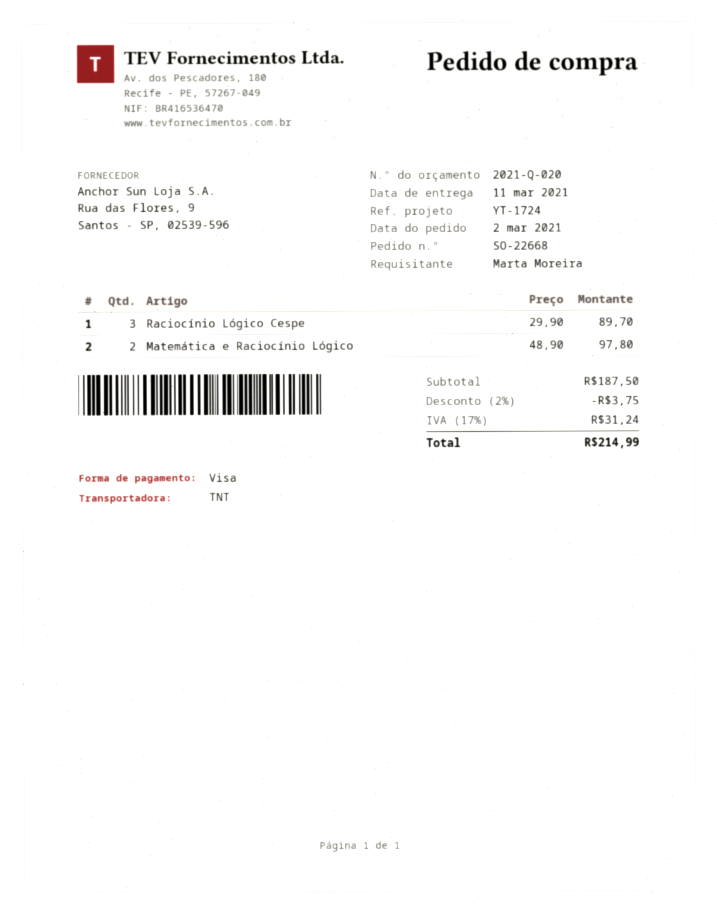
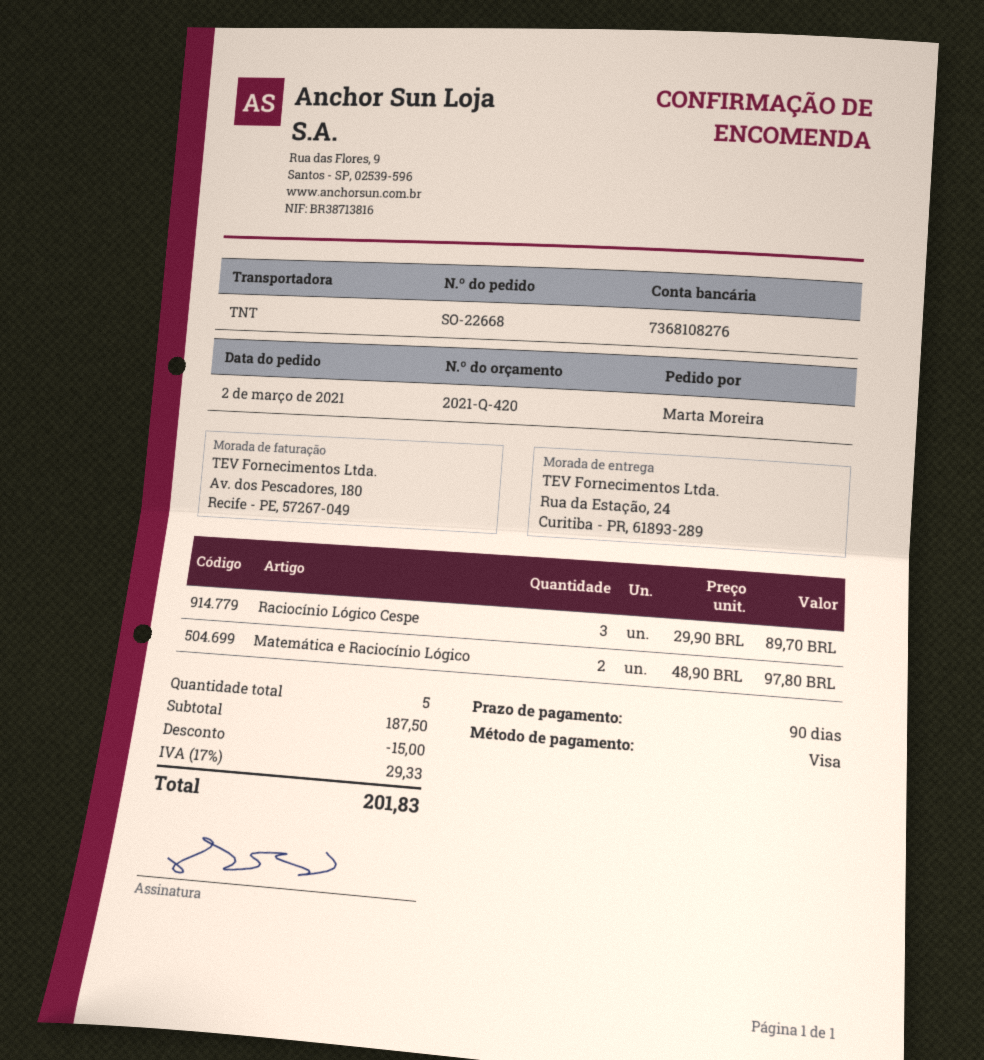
quote number: 2021-Q-020 -> 2021-Q-420
discount: 3.75 -> 15.00
tax: 17% = 31.24 -> 17% = 29.33
total: 214.99 -> 201.83

